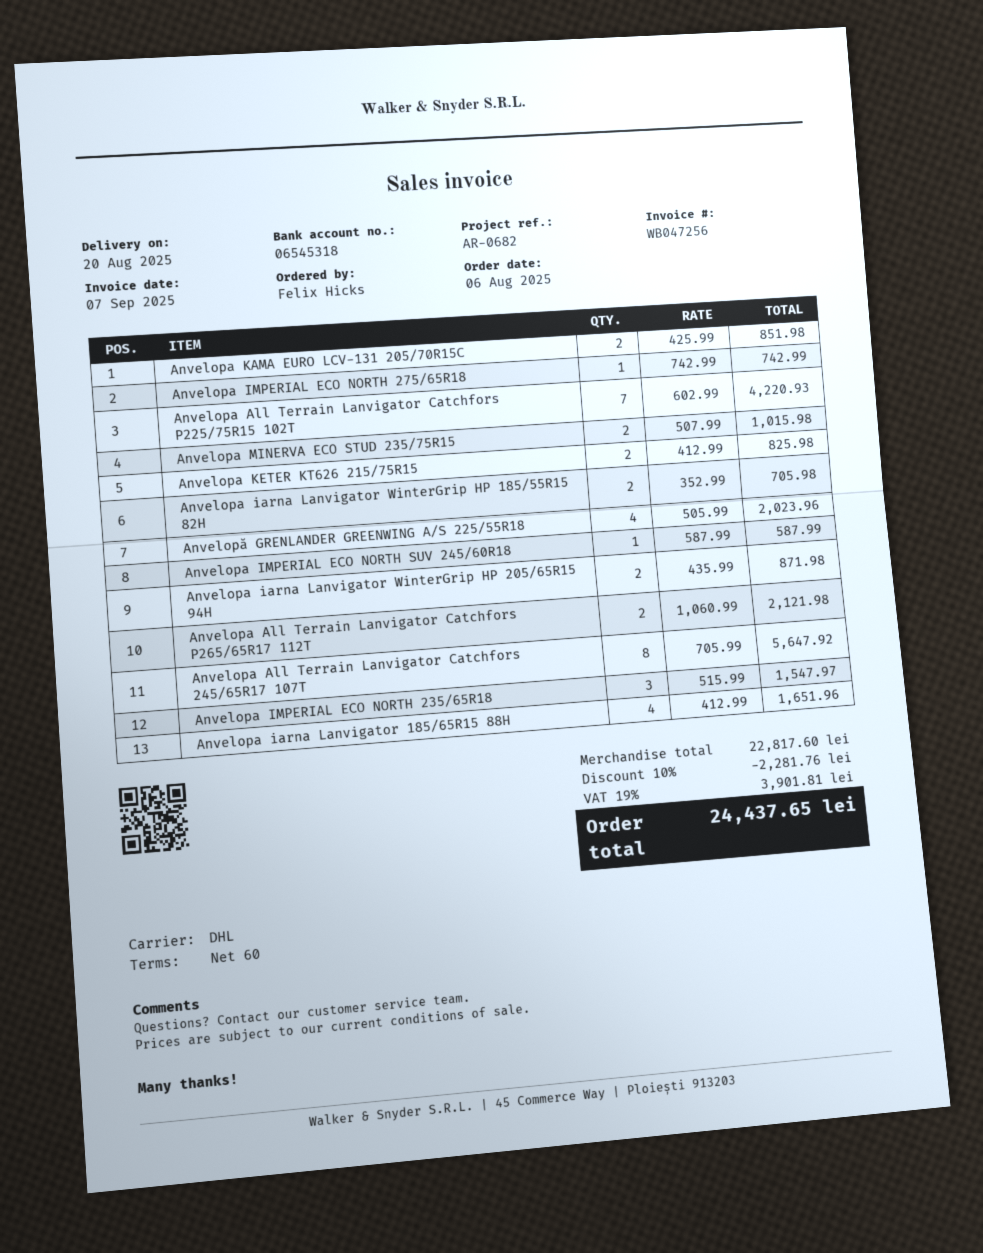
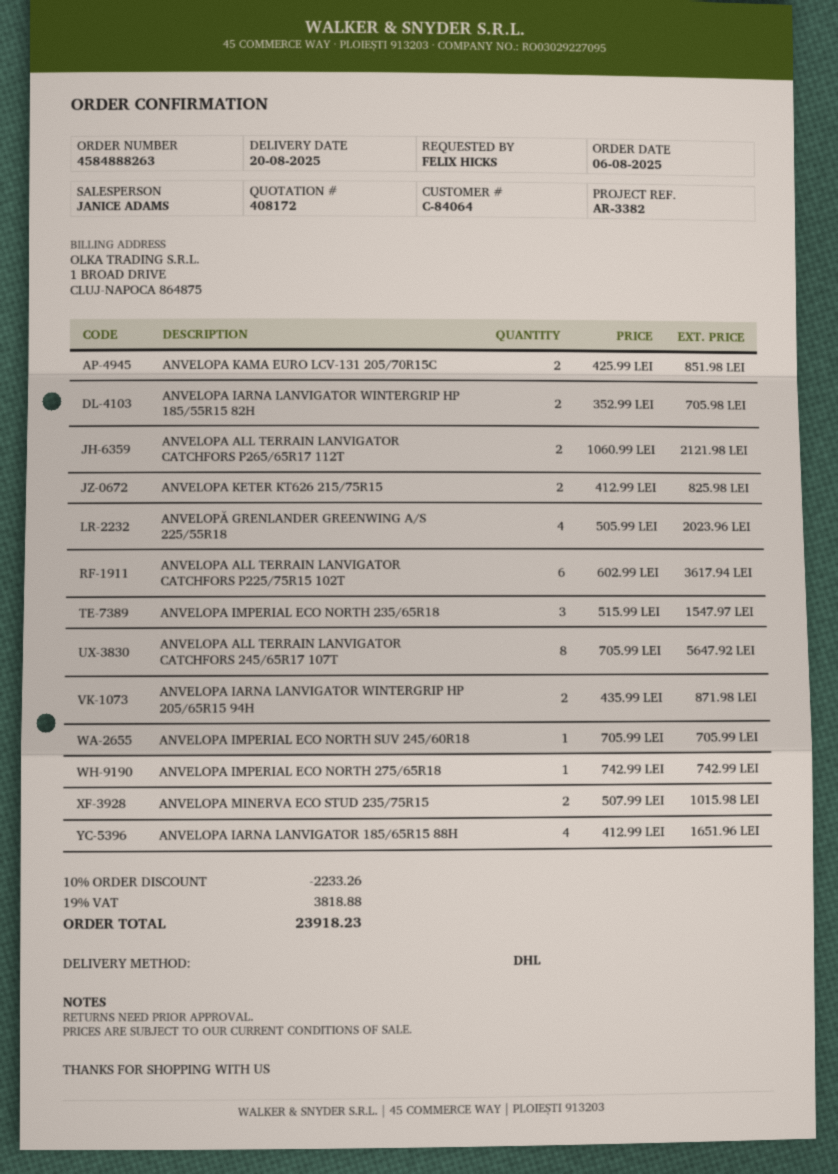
reference: AR-0682 -> AR-3382
Anvelopa All Terrain Lanvigator Catchfors P225/75R15 102T: 7 x 602.99 = 4220.93 -> 6 x 602.99 = 3617.94
Anvelopa IMPERIAL ECO NORTH SUV 245/60R18: 1 x 587.99 = 587.99 -> 1 x 705.99 = 705.99
discount: 10% = 2281.76 -> 10% = 2233.26
tax: 19% = 3901.81 -> 19% = 3818.88
total: 24437.65 -> 23918.23

